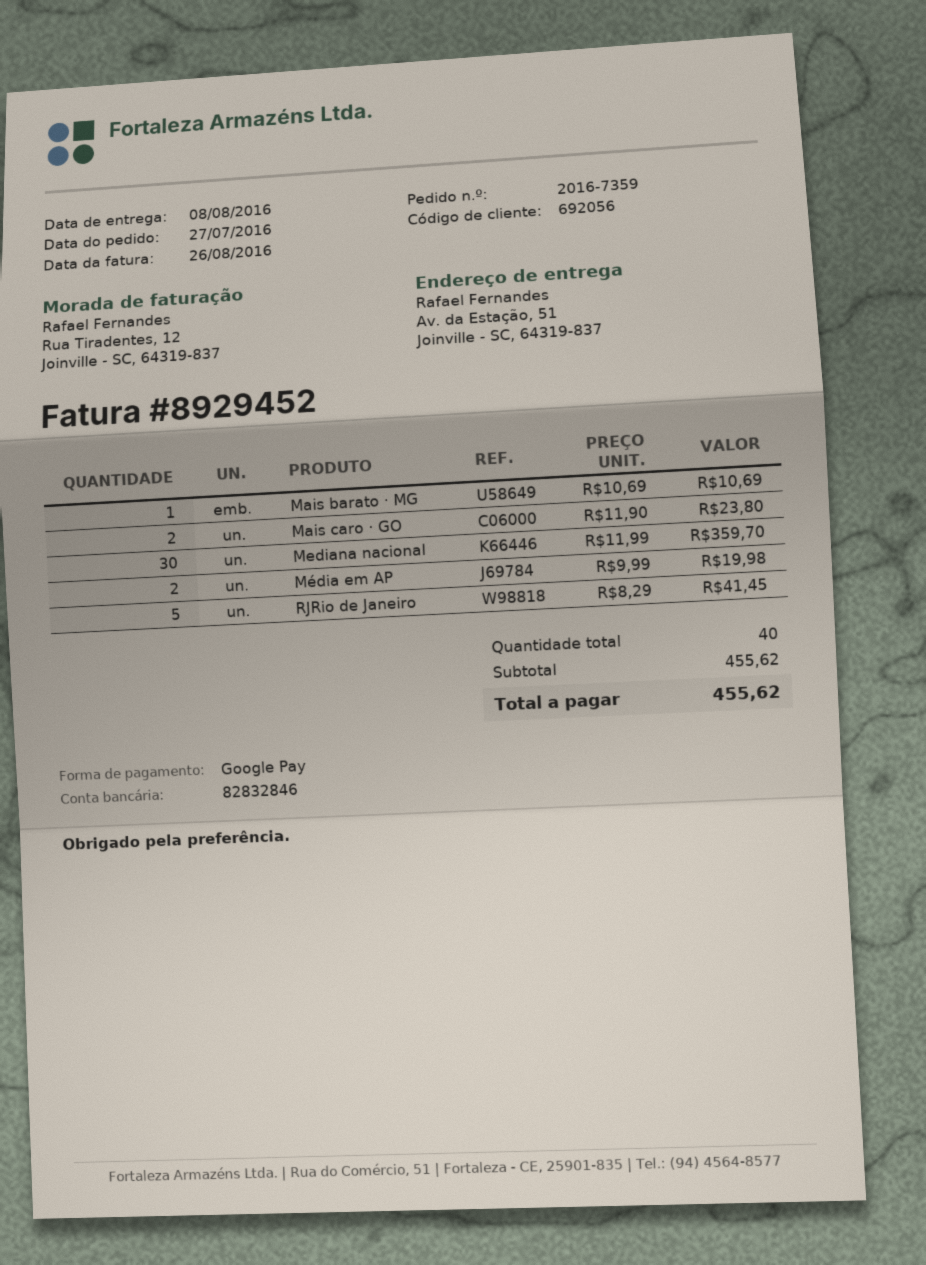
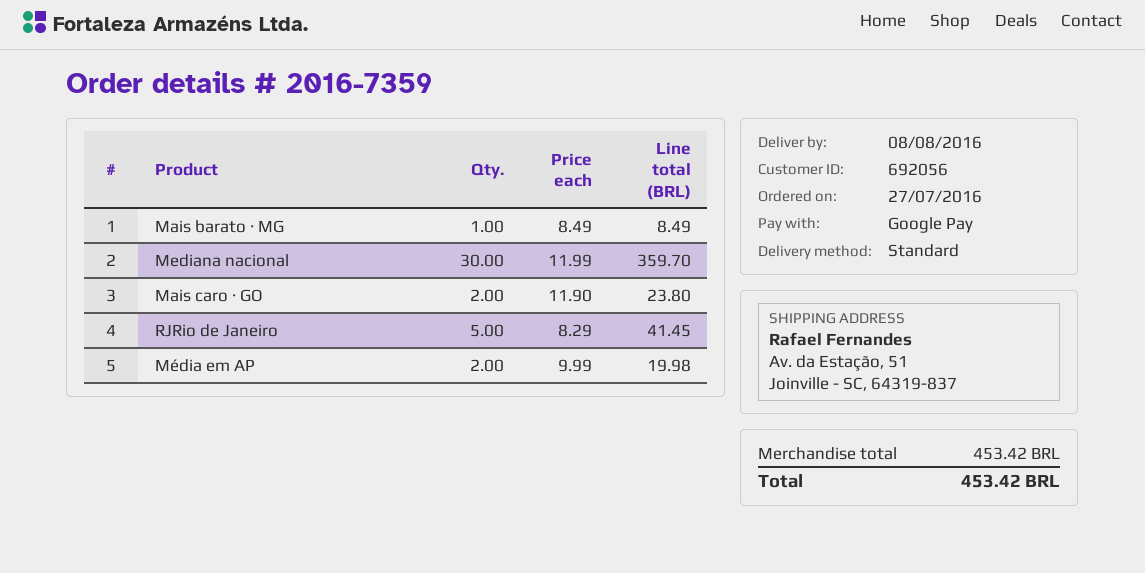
Mais barato · MG: 1 x 10.69 = 10.69 -> 1 x 8.49 = 8.49
subtotal: 455.62 -> 453.42
total: 455.62 -> 453.42

